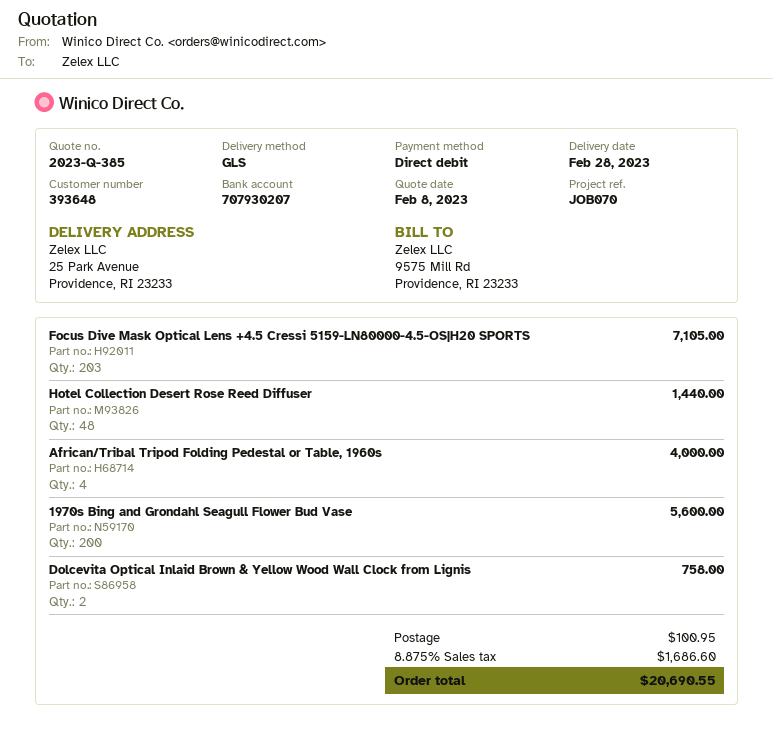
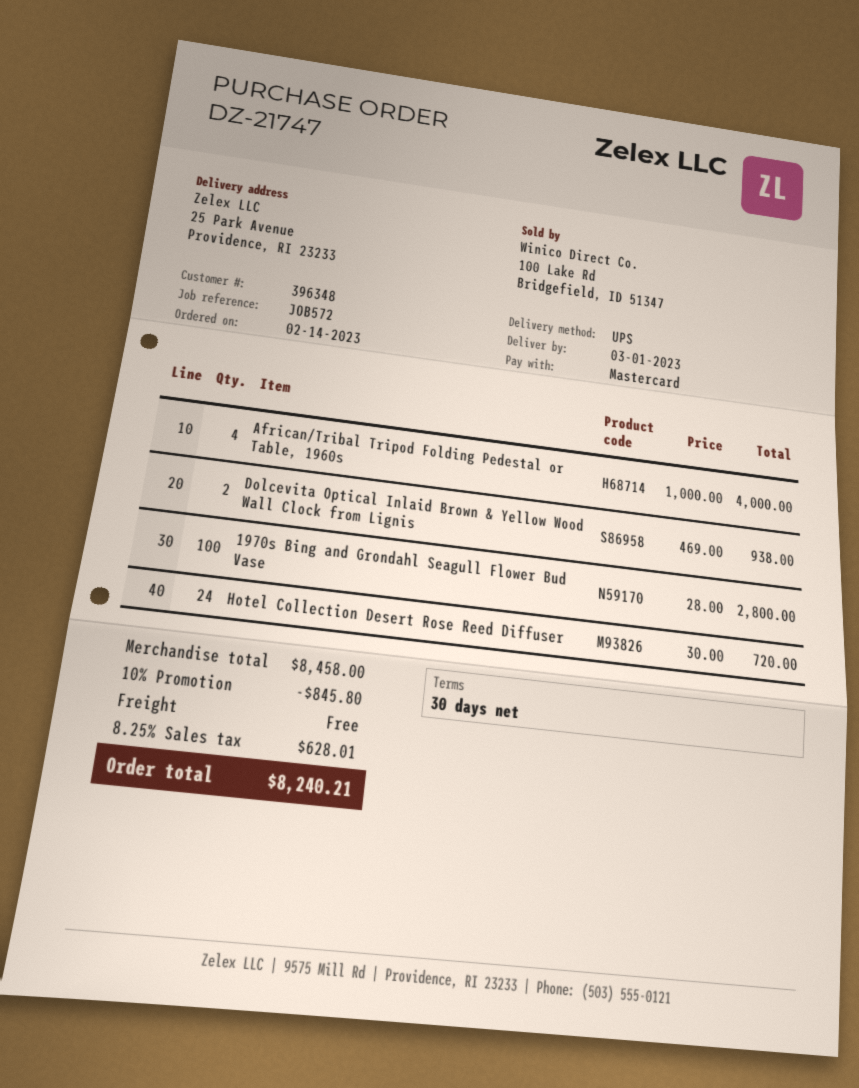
delivery date: 2023-02-28 -> 2023-03-01
customer number: 393648 -> 396348
reference: JOB070 -> JOB572
payment method: direct debit -> Mastercard
shipping method: GLS -> UPS
Focus Dive Mask Optical Lens +4.5 Cressi 5159-LN80000-4.5-OS|H20 SPORTS: 203 for 7105.00 -> none
Hotel Collection Desert Rose Reed Diffuser: 48 for 1440.00 -> 24 for 720.00
1970s Bing and Grondahl Seagull Flower Bud Vase: 200 for 5600.00 -> 100 for 2800.00
Dolcevita Optical Inlaid Brown & Yellow Wood Wall Clock from Lignis: 2 for 758.00 -> 2 for 938.00
discount: none -> 10% = 845.80
shipping: 100.95 -> 0.00
tax: 8.875% = 1686.60 -> 8.25% = 628.01
total: 20690.55 -> 8240.21

